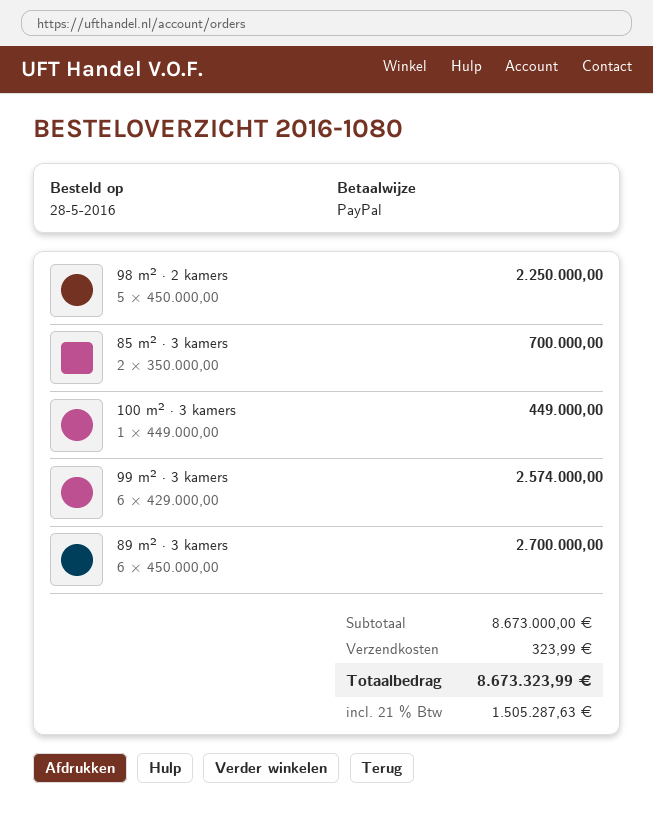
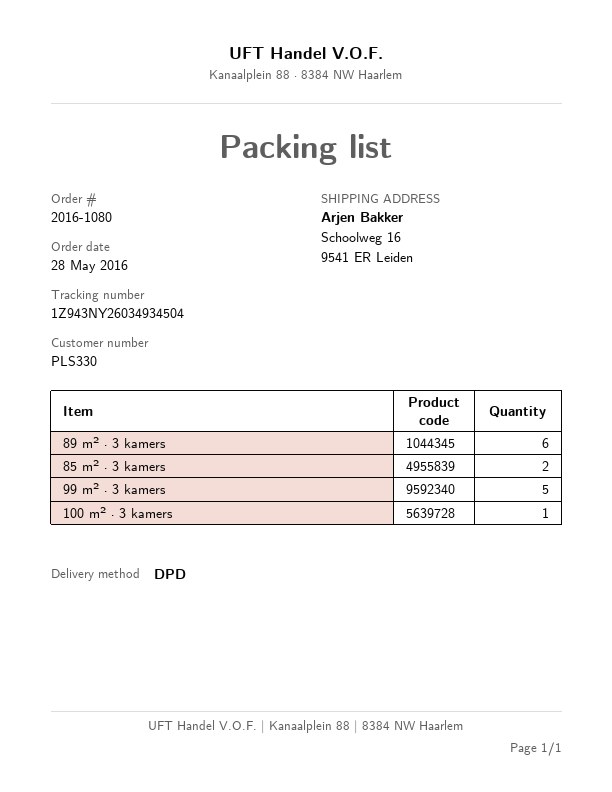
98 m² · 2 kamers: 5 -> none
99 m² · 3 kamers: 6 -> 5

